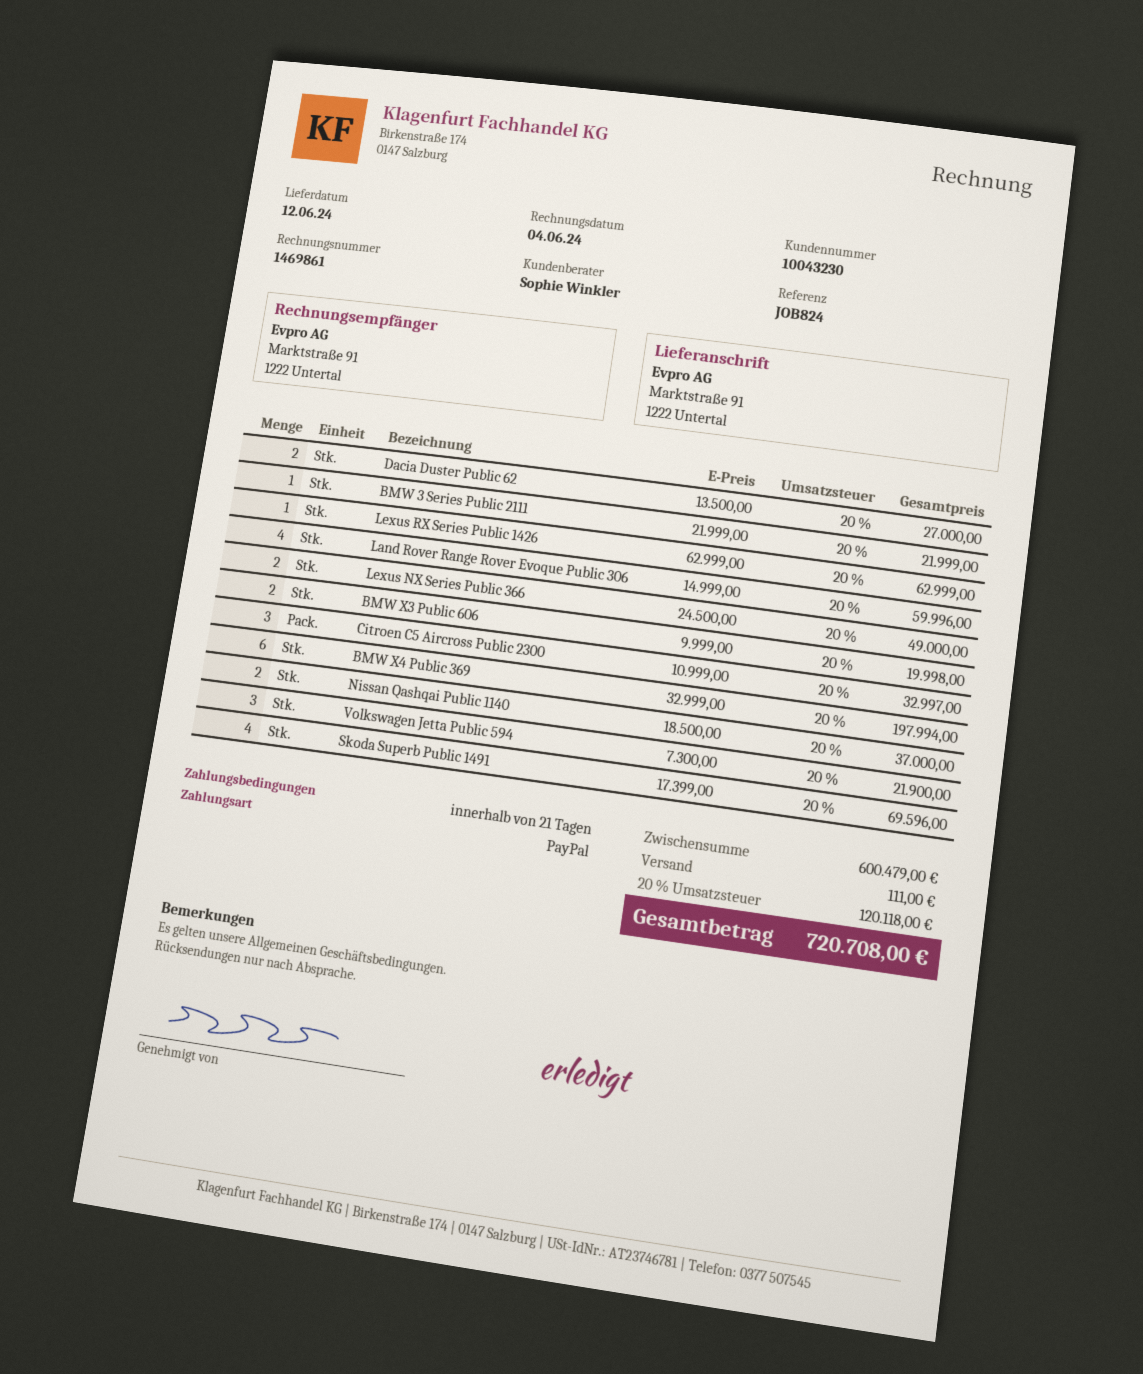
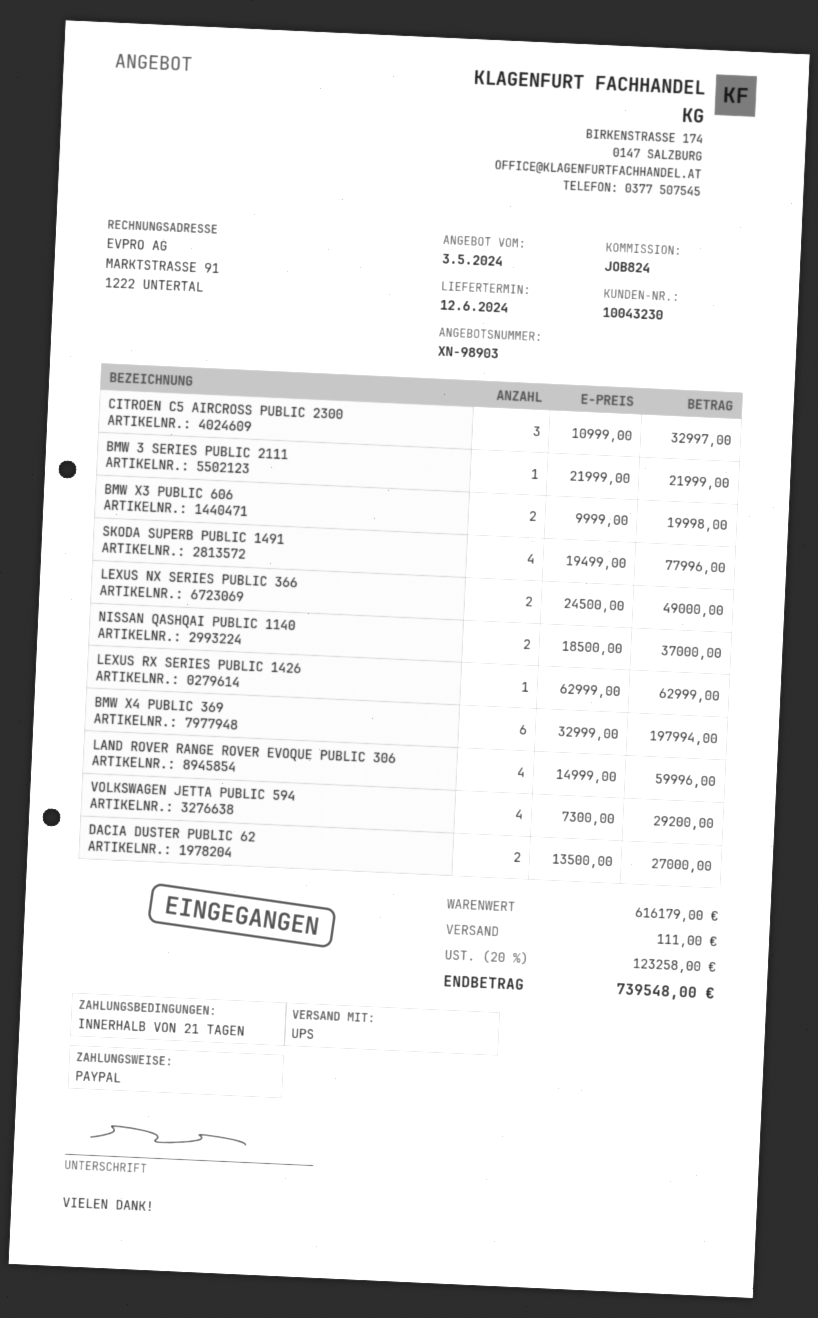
Volkswagen Jetta Public 594: 3 x 7300.00 = 21900.00 -> 4 x 7300.00 = 29200.00
Skoda Superb Public 1491: 4 x 17399.00 = 69596.00 -> 4 x 19499.00 = 77996.00
subtotal: 600479.00 -> 616179.00
tax: 20% = 120118.00 -> 20% = 123258.00
total: 720708.00 -> 739548.00

